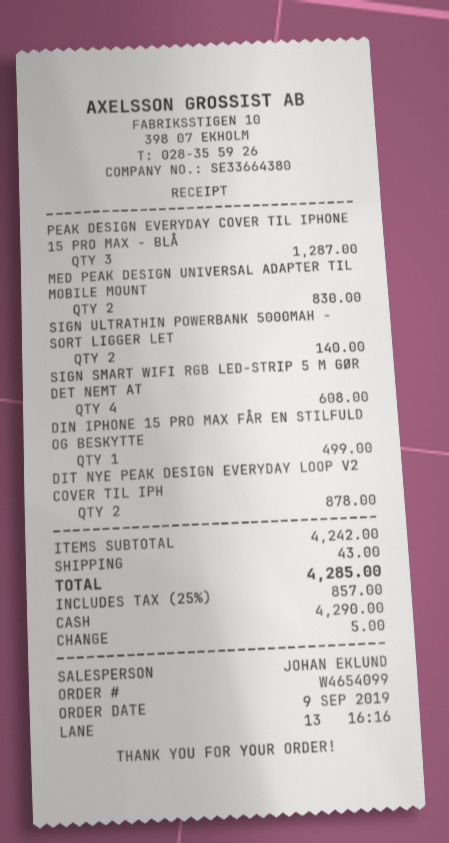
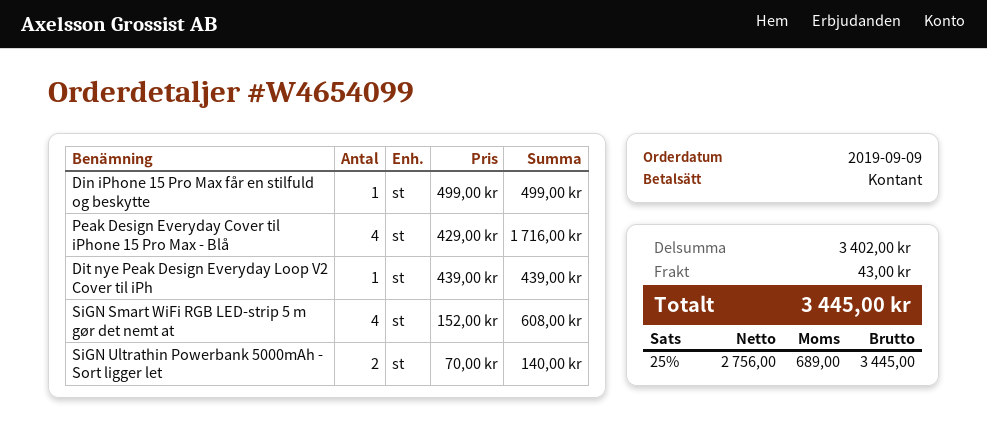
PEAK DESIGN EVERYDAY COVER TIL IPHONE 15 PRO MAX - BLÅ: 3 for 1287.00 -> 4 for 1716.00
MED PEAK DESIGN UNIVERSAL ADAPTER TIL MOBILE MOUNT: 2 for 830.00 -> none
DIT NYE PEAK DESIGN EVERYDAY LOOP V2 COVER TIL IPH: 2 for 878.00 -> 1 for 439.00
subtotal: 4242.00 -> 3402.00
tax: 25% = 857.00 -> 25% = 689.00
total: 4285.00 -> 3445.00

